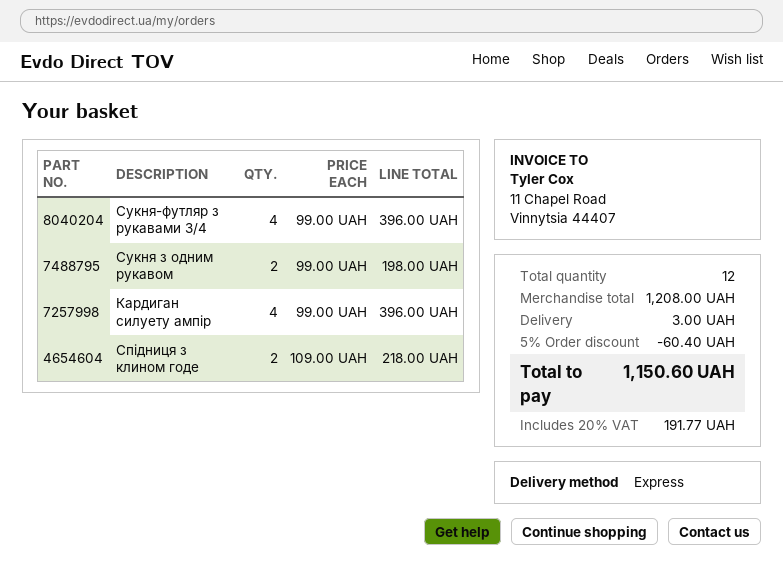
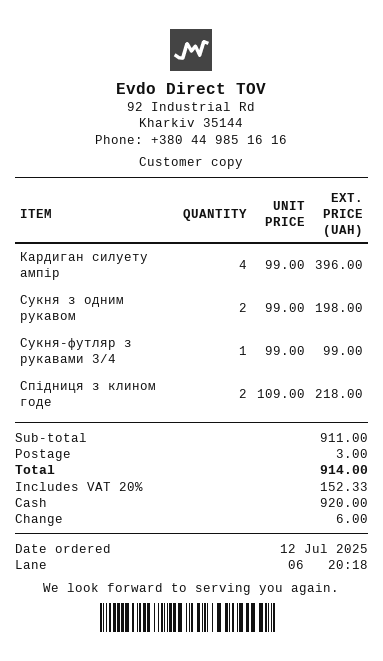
Сукня-футляр з рукавами 3/4: 4 x 99.00 = 396.00 -> 1 x 99.00 = 99.00
subtotal: 1208.00 -> 911.00
discount: 5% = 60.40 -> none
tax: 20% = 191.77 -> 20% = 152.33
total: 1150.60 -> 914.00

